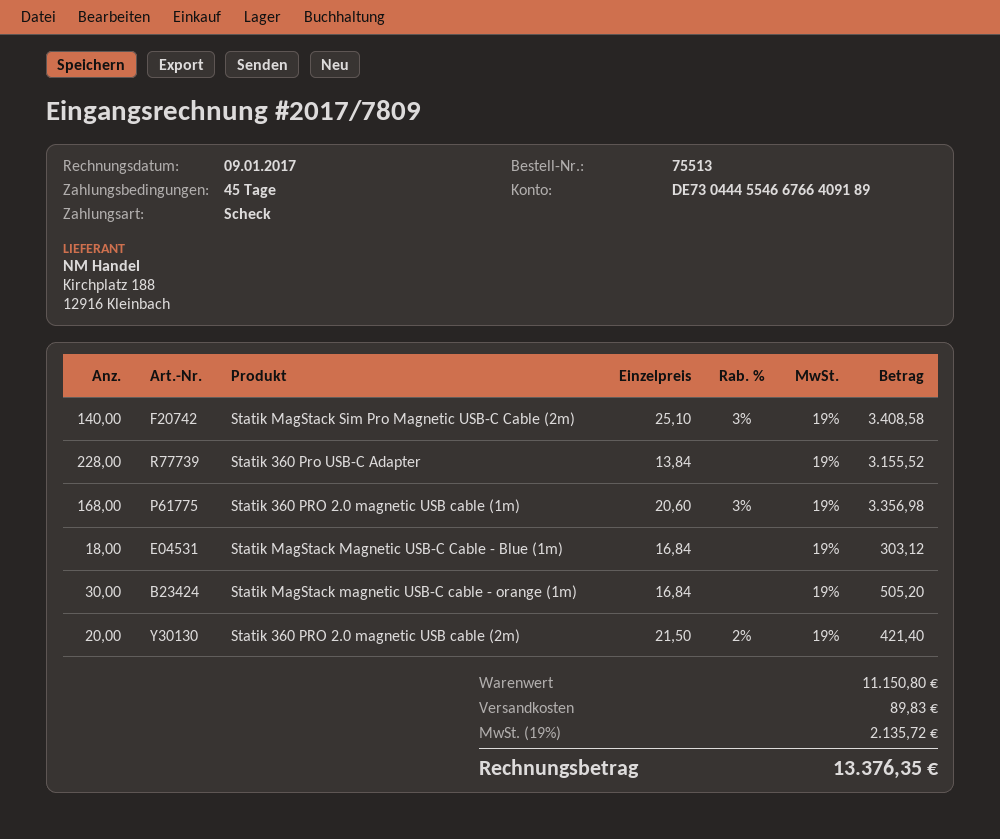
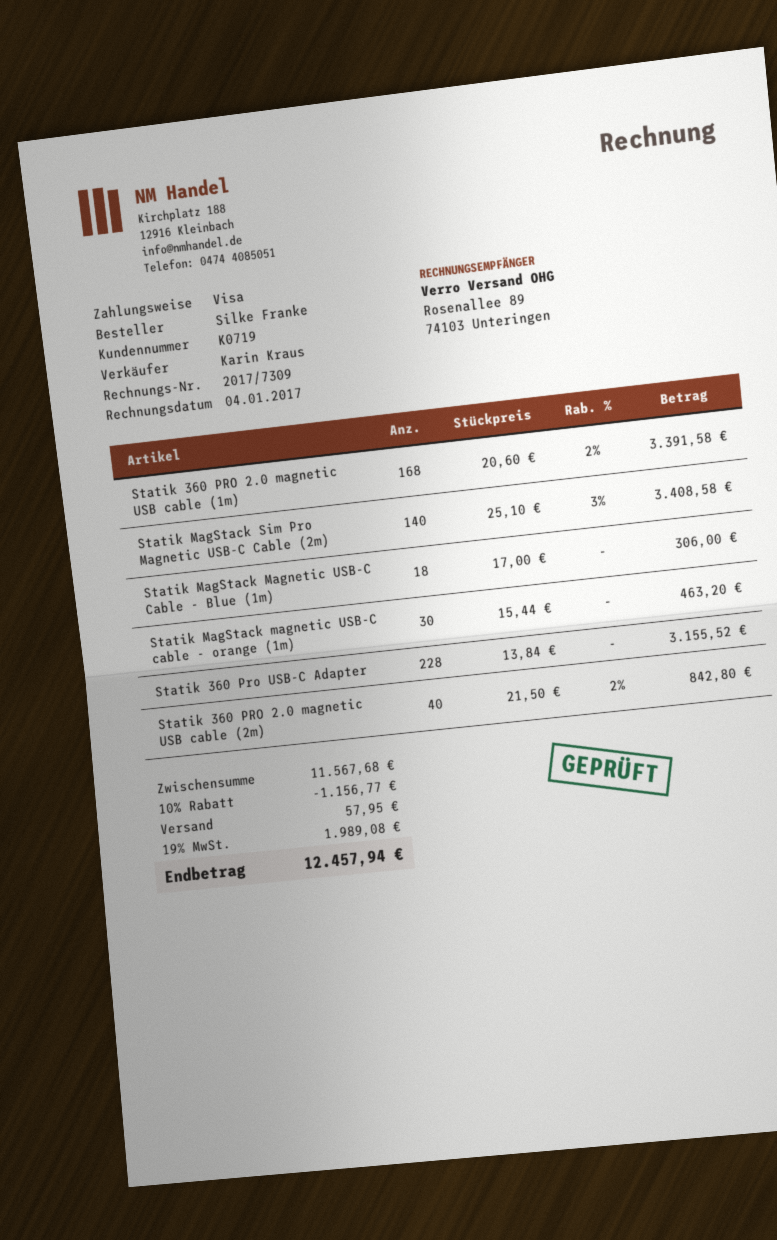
invoice number: 2017/7809 -> 2017/7309
invoice date: 2017-01-09 -> 2017-01-04
payment method: cheque -> Visa
Statik 360 PRO 2.0 magnetic USB cable (1m): 168 x 20.60 - 3% = 3356.98 -> 168 x 20.60 - 2% = 3391.58
Statik MagStack Magnetic USB-C Cable - Blue (1m): 18 x 16.84 = 303.12 -> 18 x 17.00 = 306.00
Statik MagStack magnetic USB-C cable - orange (1m): 30 x 16.84 = 505.20 -> 30 x 15.44 = 463.20
Statik 360 PRO 2.0 magnetic USB cable (2m): 20 x 21.50 - 2% = 421.40 -> 40 x 21.50 - 2% = 842.80
subtotal: 11150.80 -> 11567.68
discount: none -> 10% = 1156.77
shipping: 89.83 -> 57.95
tax: 19% = 2135.72 -> 19% = 1989.08
total: 13376.35 -> 12457.94

